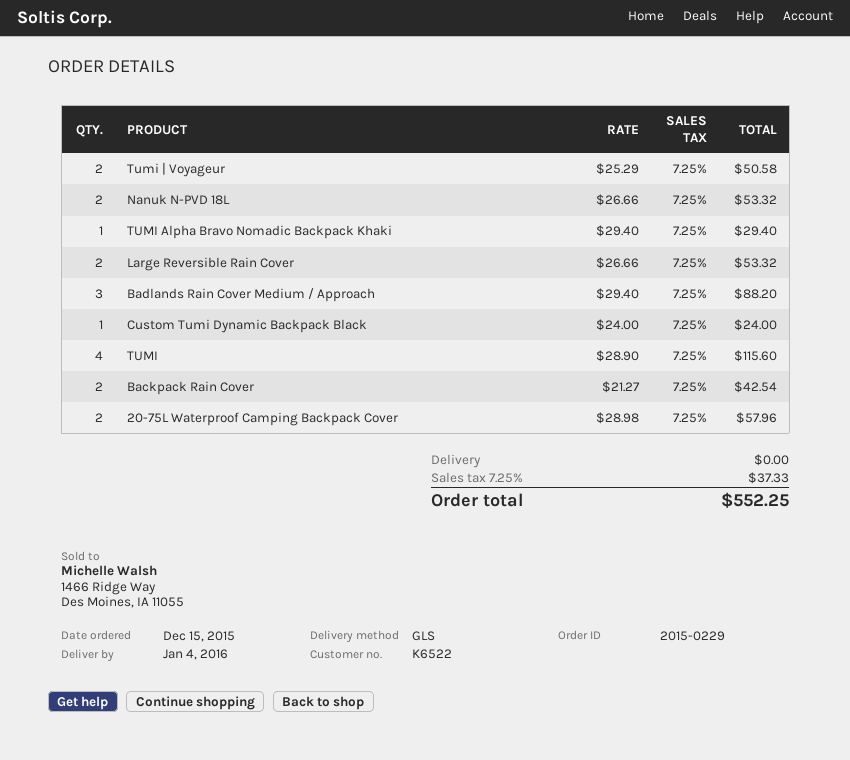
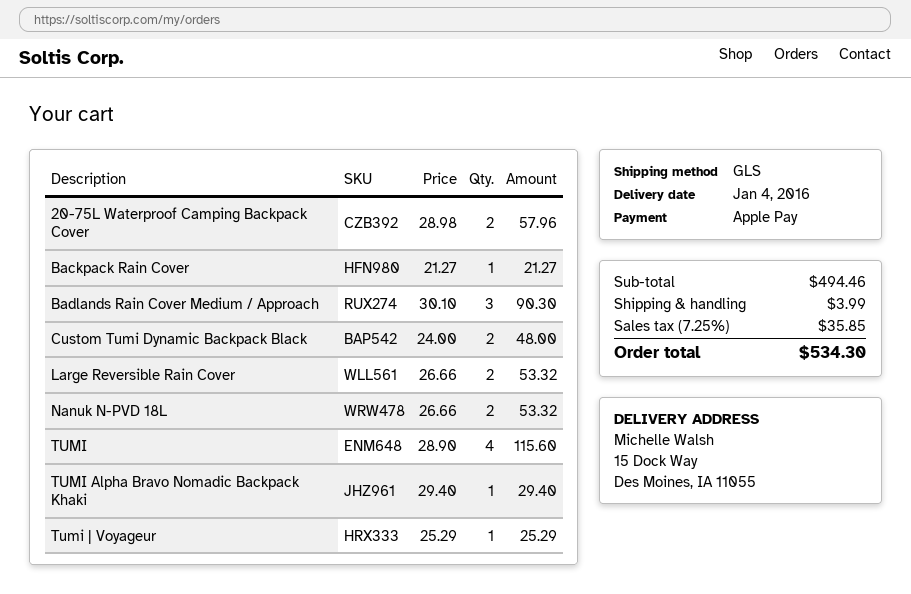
Tumi | Voyageur: 2 x 25.29 = 50.58 -> 1 x 25.29 = 25.29
Badlands Rain Cover Medium / Approach: 3 x 29.40 = 88.20 -> 3 x 30.10 = 90.30
Custom Tumi Dynamic Backpack Black: 1 x 24.00 = 24.00 -> 2 x 24.00 = 48.00
Backpack Rain Cover: 2 x 21.27 = 42.54 -> 1 x 21.27 = 21.27
shipping: 0.00 -> 3.99
tax: 7.25% = 37.33 -> 7.25% = 35.85
total: 552.25 -> 534.30

